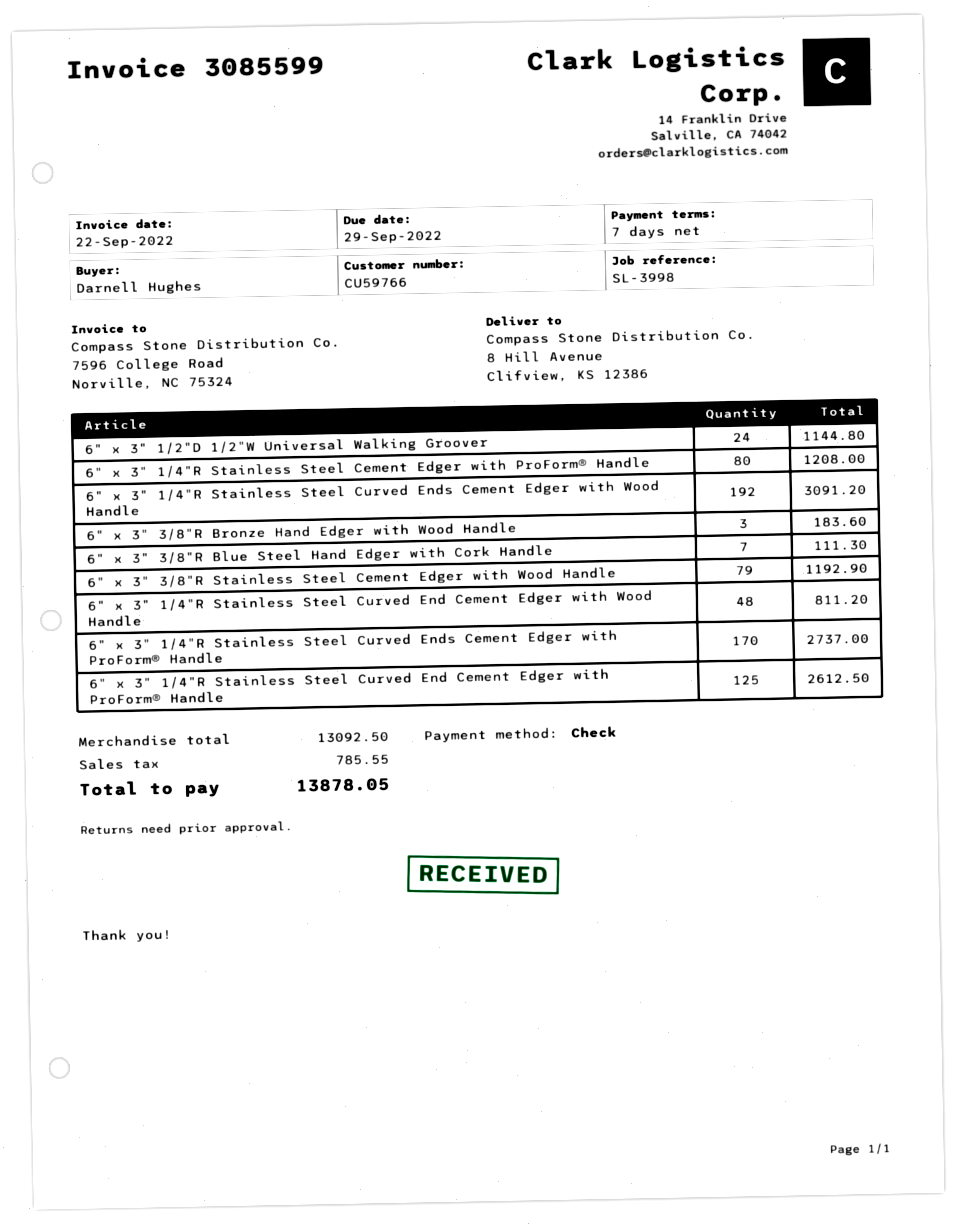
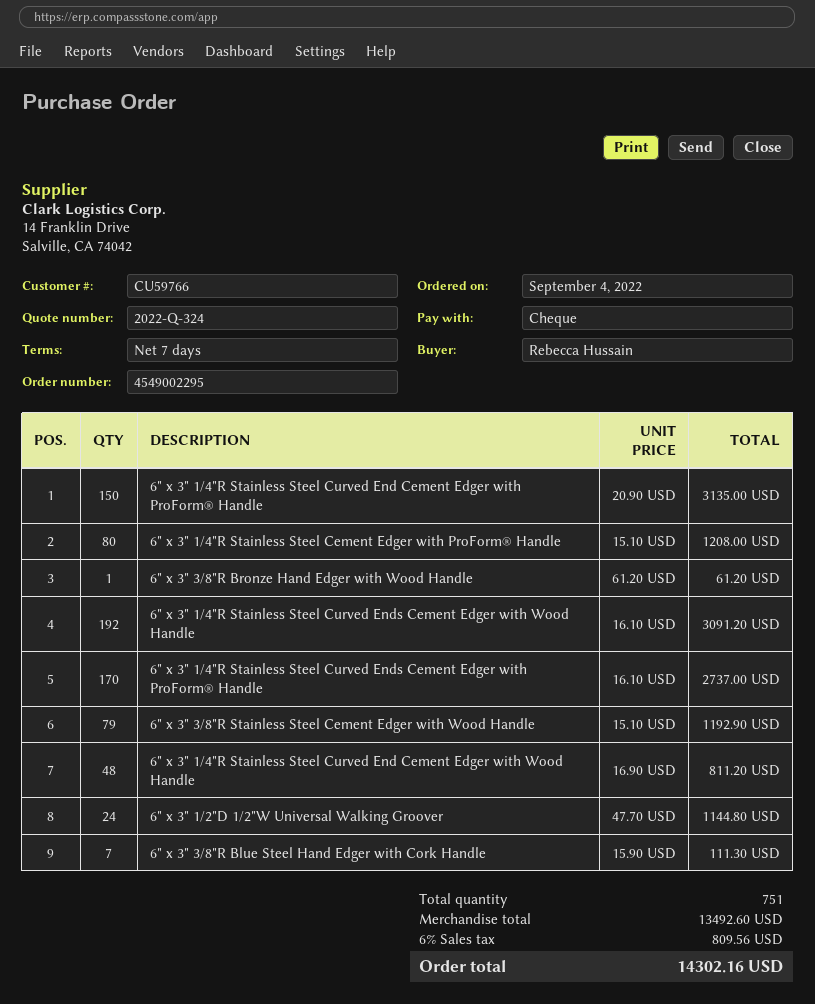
ordered by: Darnell Hughes -> Rebecca Hussain
6" x 3" 3/8"R Bronze Hand Edger with Wood Handle: 3 for 183.60 -> 1 for 61.20
6" x 3" 1/4"R Stainless Steel Curved End Cement Edger with ProForm® Handle: 125 for 2612.50 -> 150 for 3135.00
subtotal: 13092.50 -> 13492.60
tax: 785.55 -> 809.56
total: 13878.05 -> 14302.16

